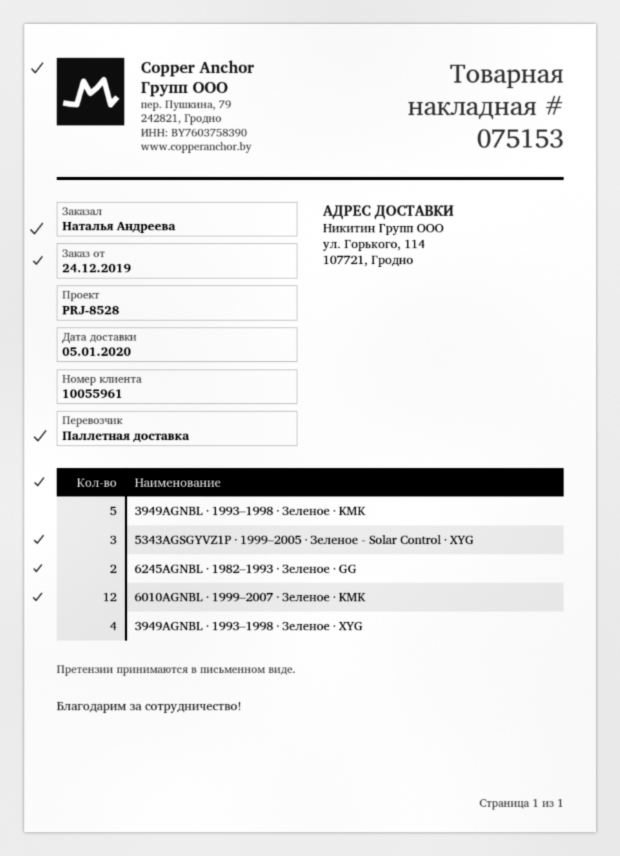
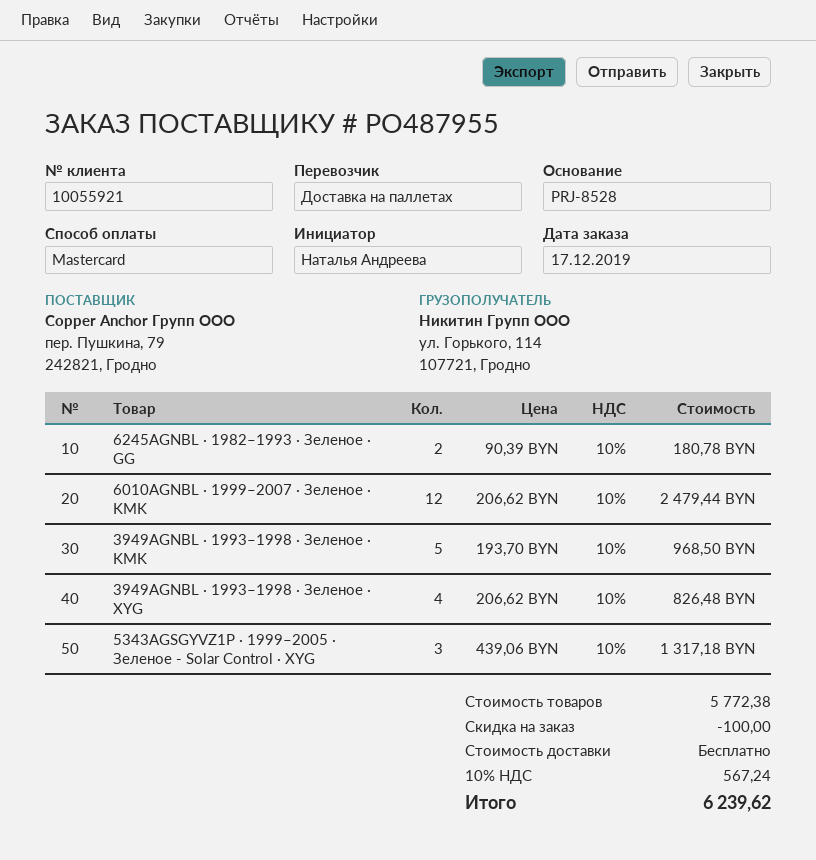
order date: 2019-12-24 -> 2019-12-17
customer number: 10055961 -> 10055921

